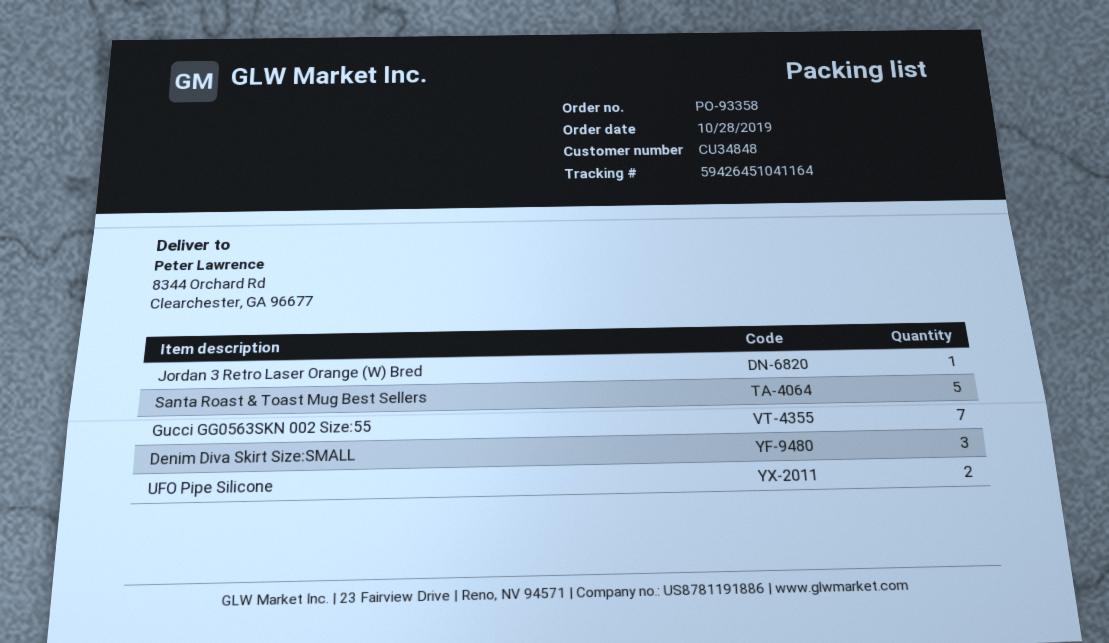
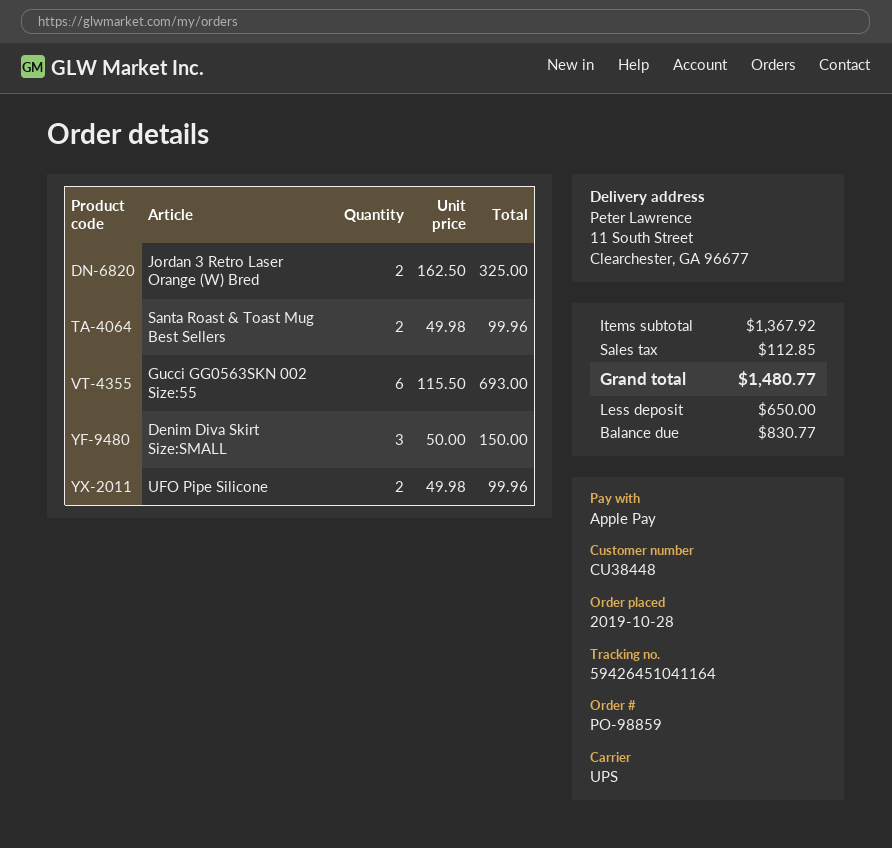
order number: PO-93358 -> PO-98859
customer number: CU34848 -> CU38448
ship to: 8344 Orchard Rd, Clearchester, GA 96677 -> 11 South Street, Clearchester, GA 96677
Jordan 3 Retro Laser Orange (W) Bred: 1 -> 2
Santa Roast & Toast Mug Best Sellers: 5 -> 2
Gucci GG0563SKN 002 Size:55: 7 -> 6

